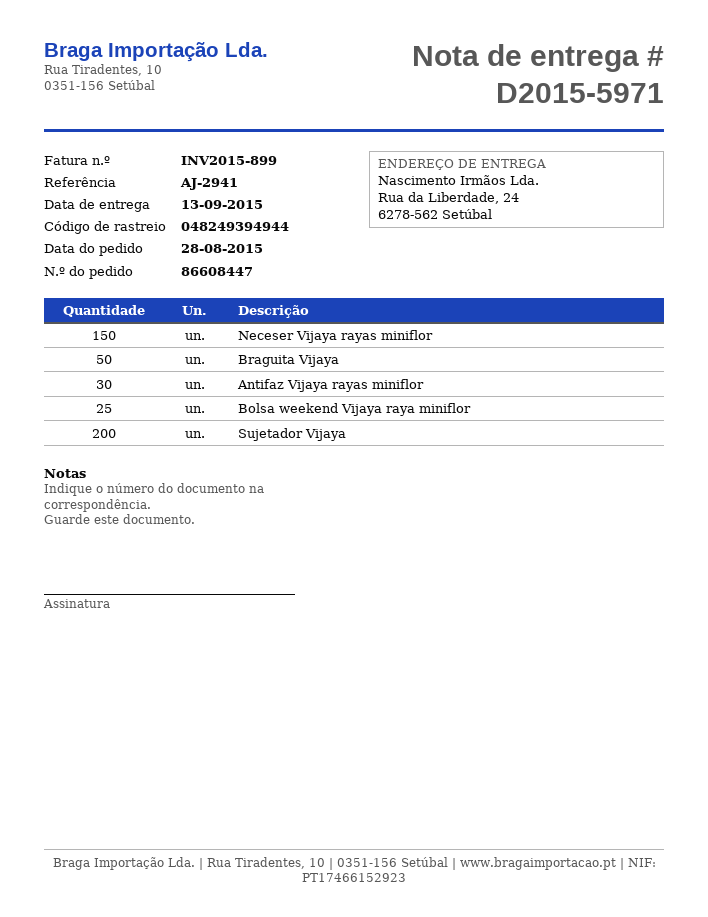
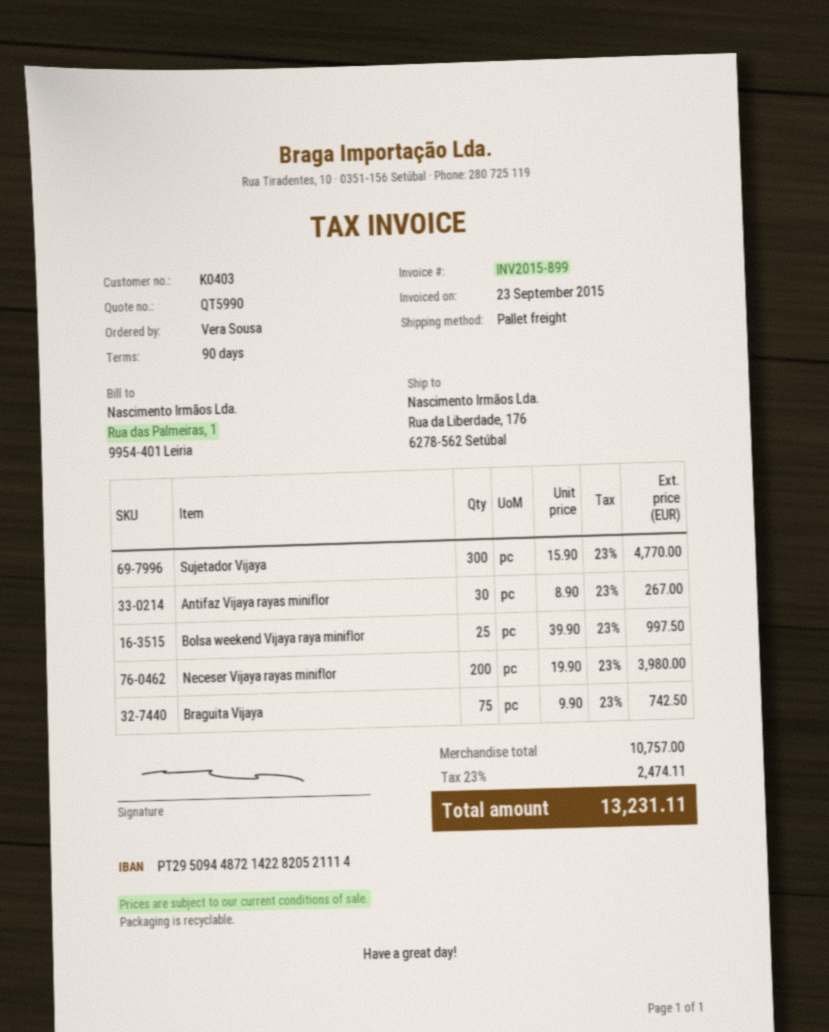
ship to: Rua da Liberdade, 24, 6278-562 Setúbal -> Rua da Liberdade, 176, 6278-562 Setúbal
Neceser Vijaya rayas miniflor: 150 -> 200
Braguita Vijaya: 50 -> 75
Sujetador Vijaya: 200 -> 300

